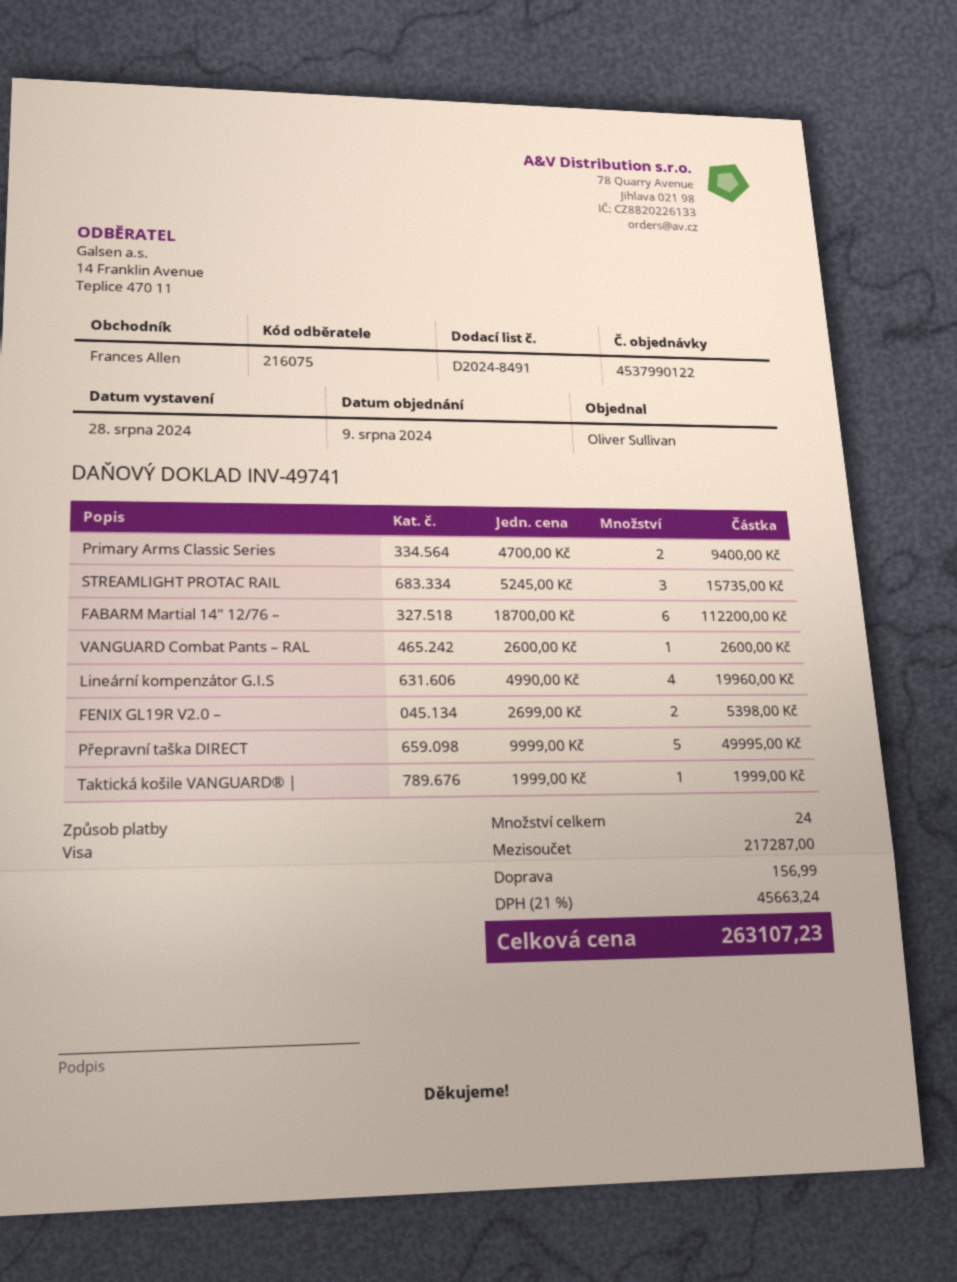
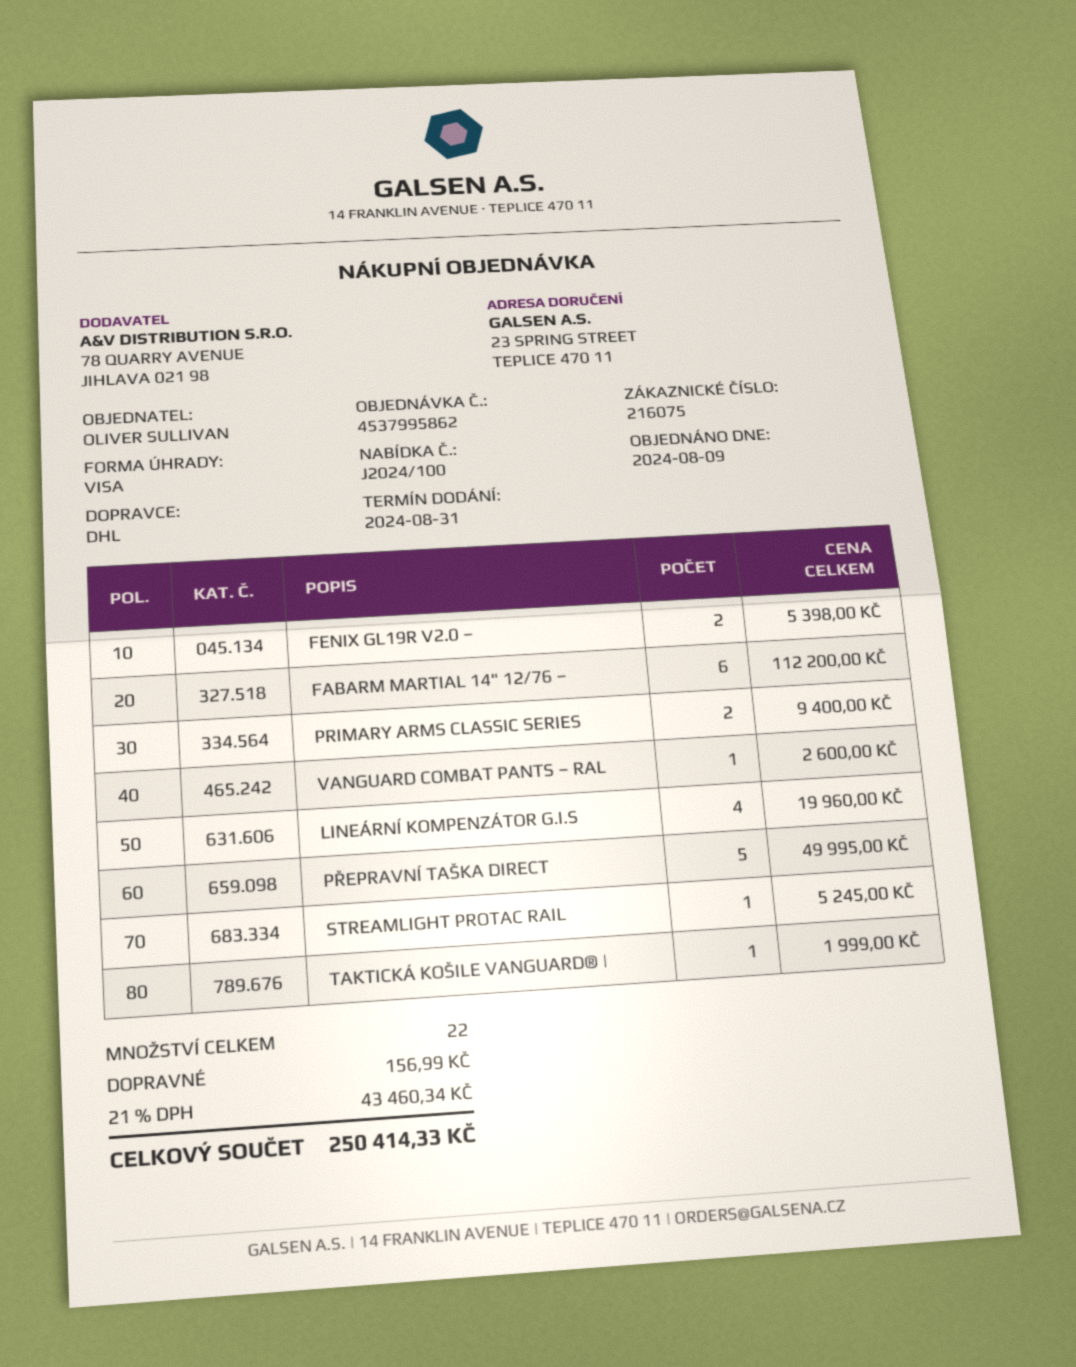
order number: 4537990122 -> 4537995862
STREAMLIGHT PROTAC RAIL: 3 for 15735.00 -> 1 for 5245.00
total quantity: 24 -> 22
tax: 21% = 45663.24 -> 21% = 43460.34
total: 263107.23 -> 250414.33

